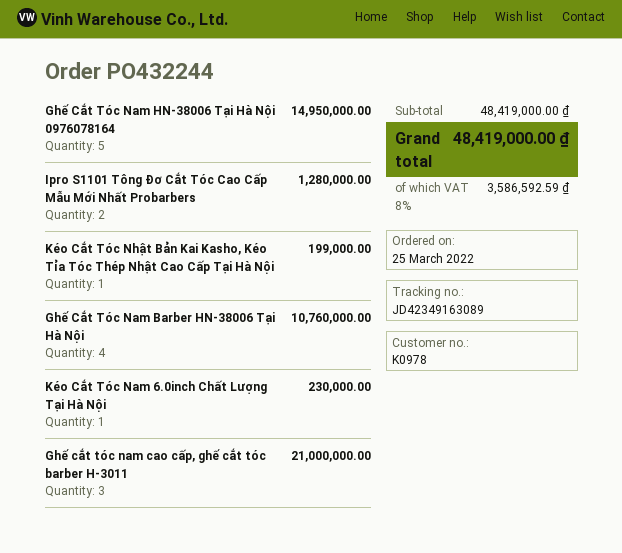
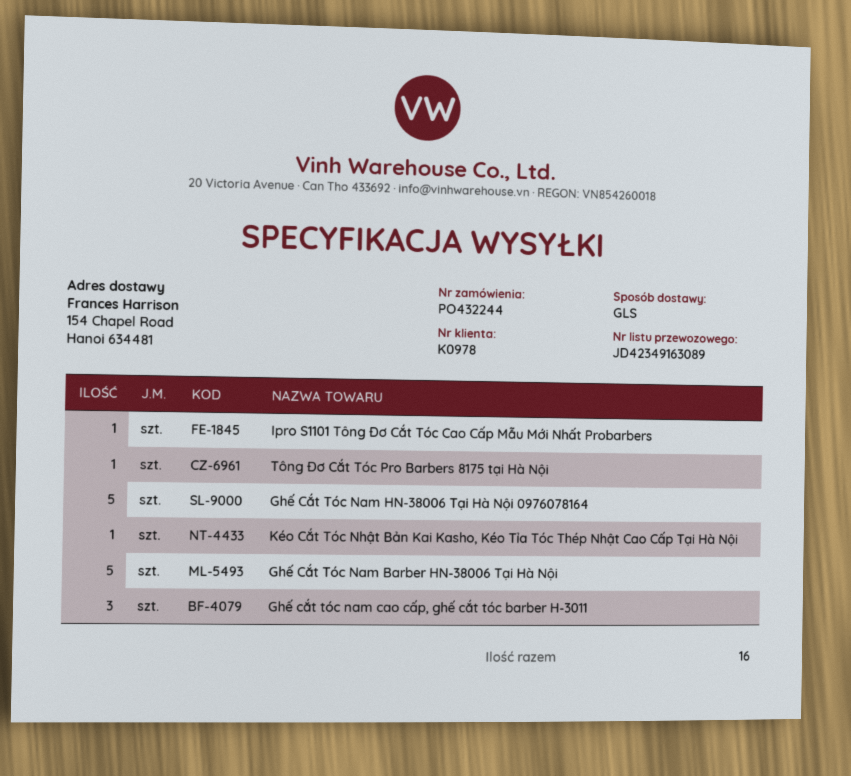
Ipro S1101 Tông Đơ Cắt Tóc Cao Cấp Mẫu Mới Nhất Probarbers: 2 -> 1
Ghế Cắt Tóc Nam Barber HN-38006 Tại Hà Nội: 4 -> 5
Kéo Cắt Tóc Nam 6.0inch Chất Lượng Tại Hà Nội: 1 -> none
Tông Đơ Cắt Tóc Pro Barbers 8175 tại Hà Nội: none -> 1

